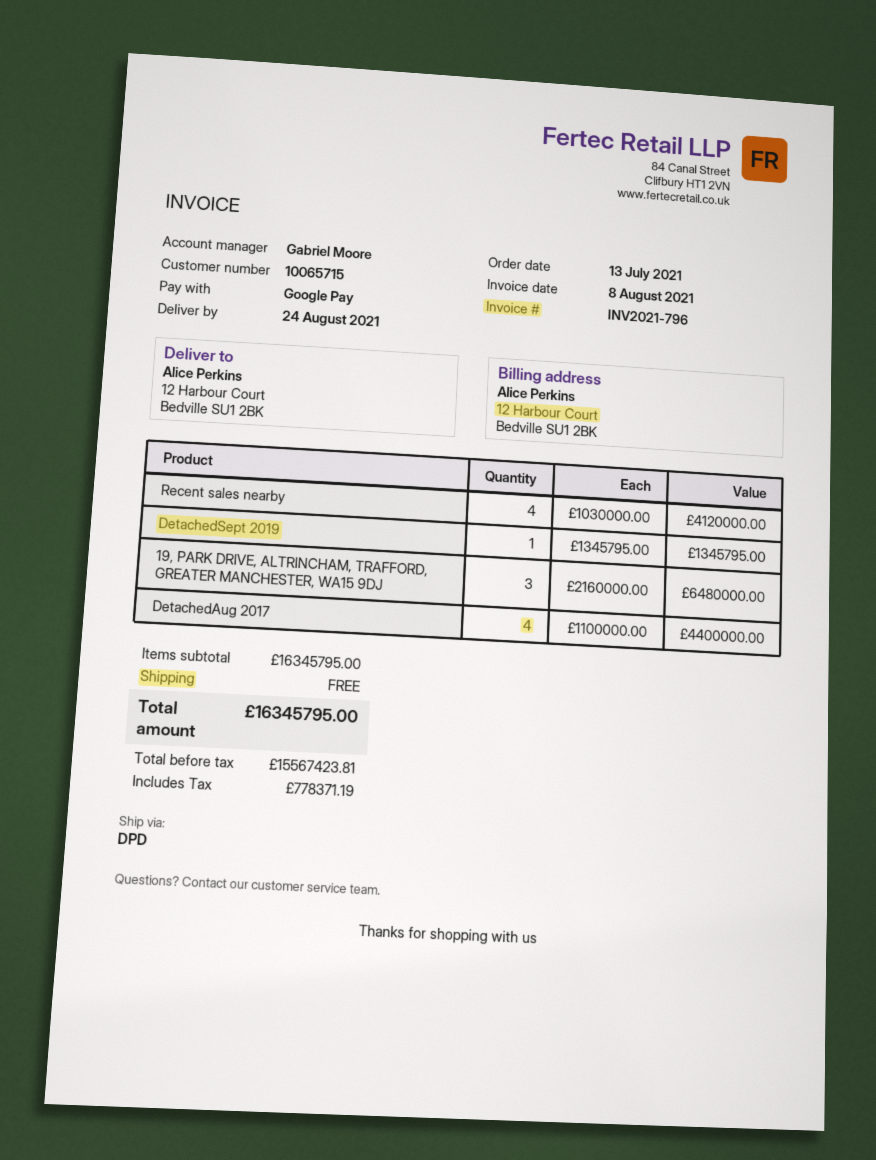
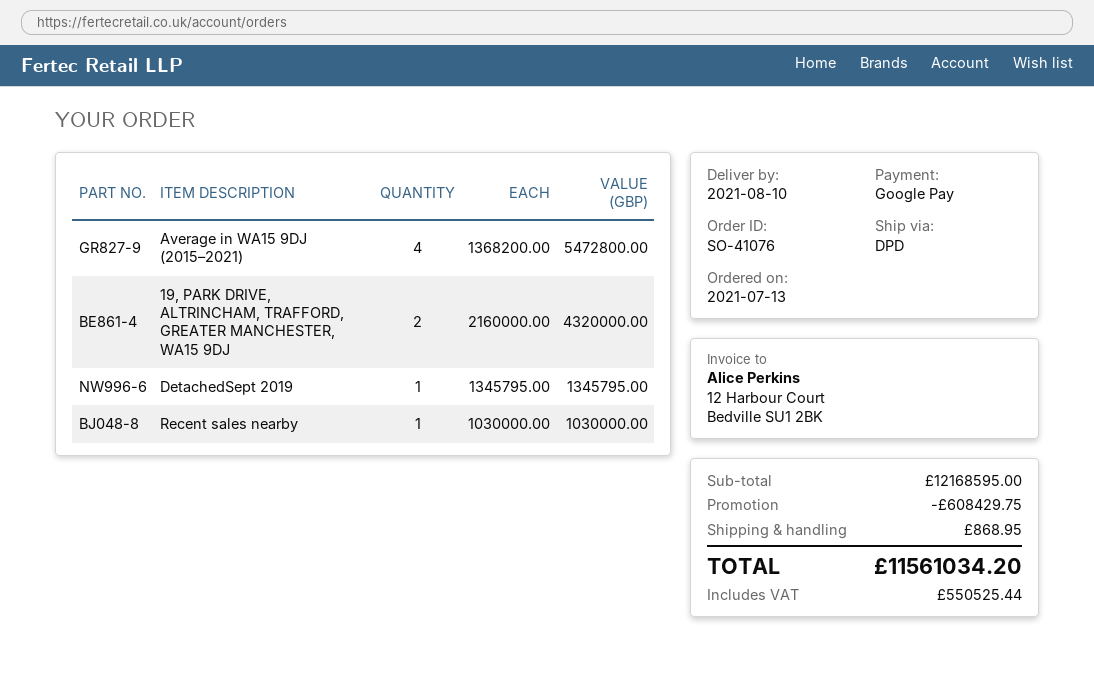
delivery date: 2021-08-24 -> 2021-08-10
Recent sales nearby: 4 x 1030000.00 = 4120000.00 -> 1 x 1030000.00 = 1030000.00
19, PARK DRIVE, ALTRINCHAM, TRAFFORD, GREATER MANCHESTER, WA15 9DJ: 3 x 2160000.00 = 6480000.00 -> 2 x 2160000.00 = 4320000.00
DetachedAug 2017: 4 x 1100000.00 = 4400000.00 -> none
Average in WA15 9DJ (2015–2021): none -> 4 x 1368200.00 = 5472800.00
subtotal: 16345795.00 -> 12168595.00
discount: none -> 608429.75
shipping: 0.00 -> 868.95
tax: 778371.19 -> 550525.44
total: 16345795.00 -> 11561034.20

